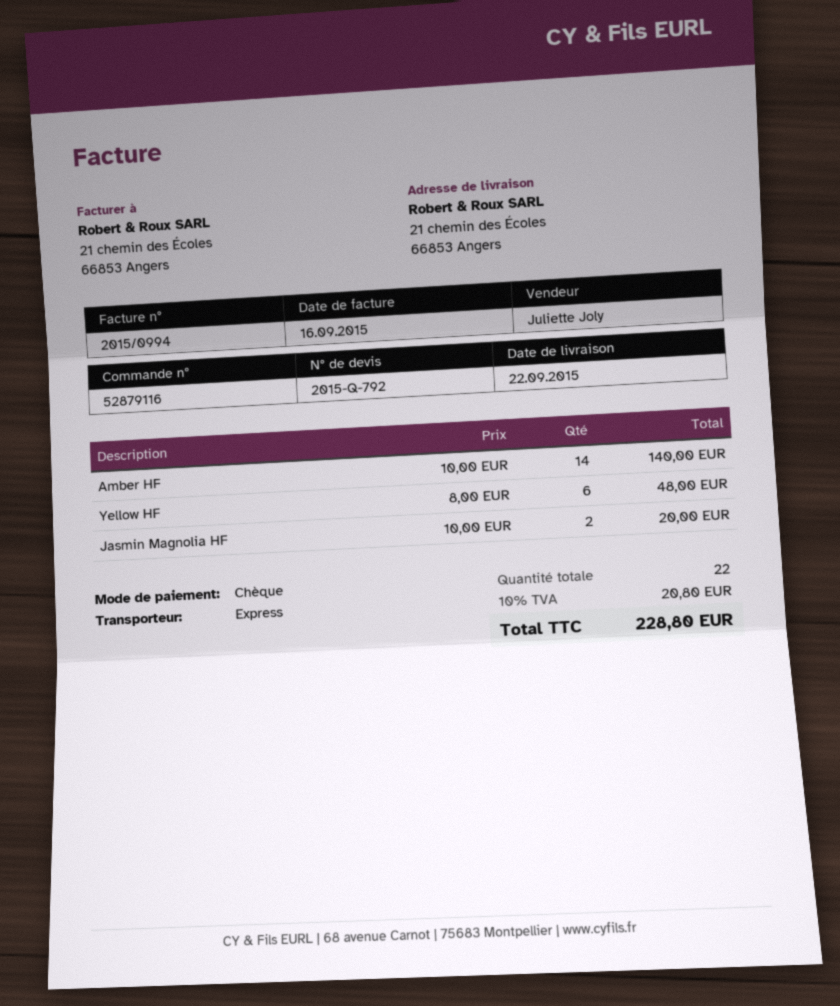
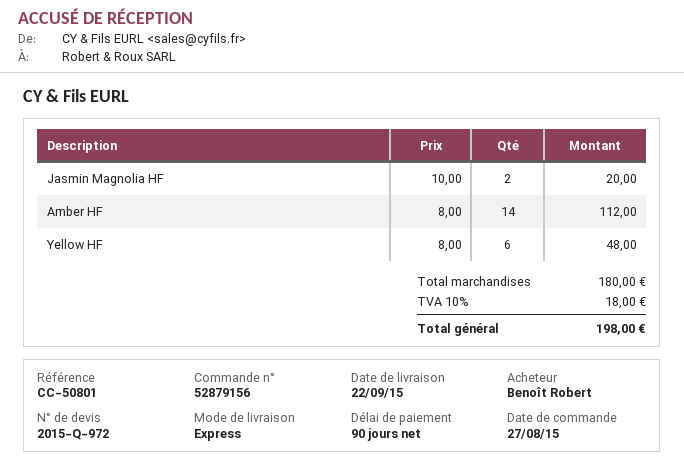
quote number: 2015-Q-792 -> 2015-Q-972
order number: 52879116 -> 52879156
Amber HF: 14 x 10.00 = 140.00 -> 14 x 8.00 = 112.00
tax: 10% = 20.80 -> 10% = 18.00
total: 228.80 -> 198.00

